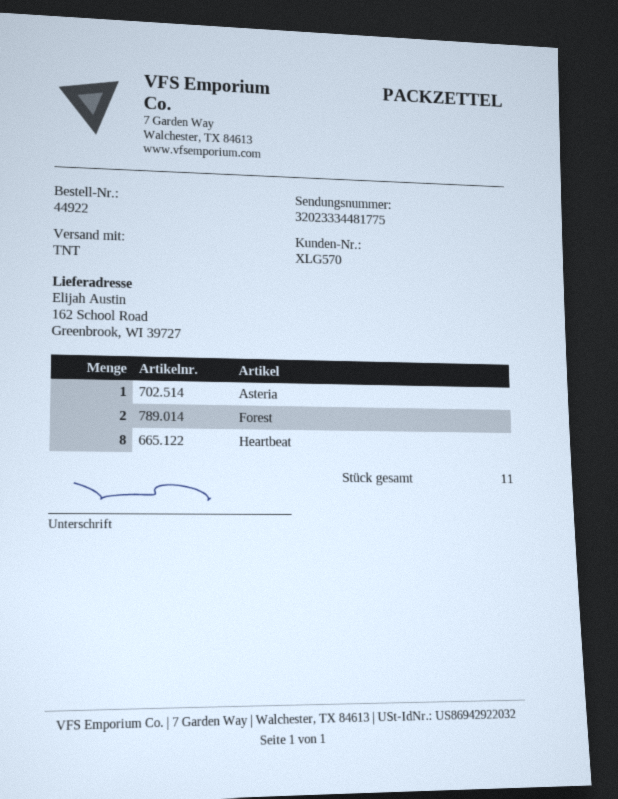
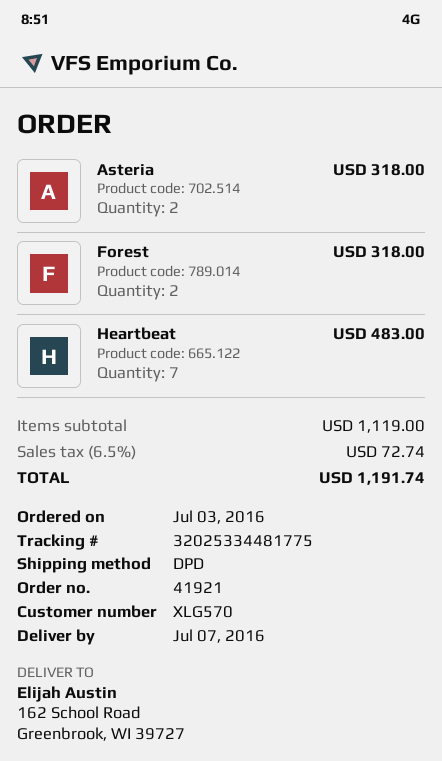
order number: 44922 -> 41921
shipping method: TNT -> DPD
tracking number: 32023334481775 -> 32025334481775
Asteria: 1 -> 2
Heartbeat: 8 -> 7

